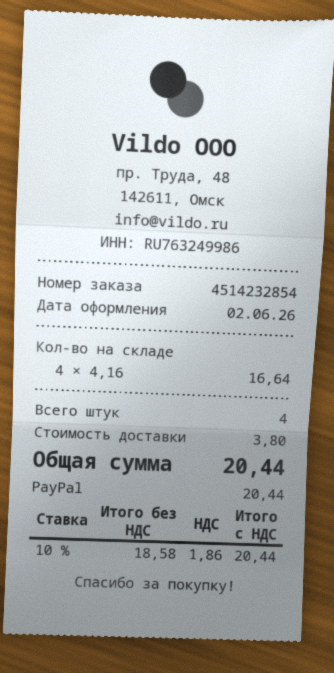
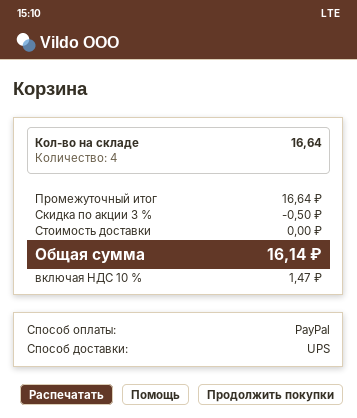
discount: none -> 3% = 0.50
shipping: 3.80 -> 0.00
tax: 10% = 1.86 -> 10% = 1.47
total: 20.44 -> 16.14

